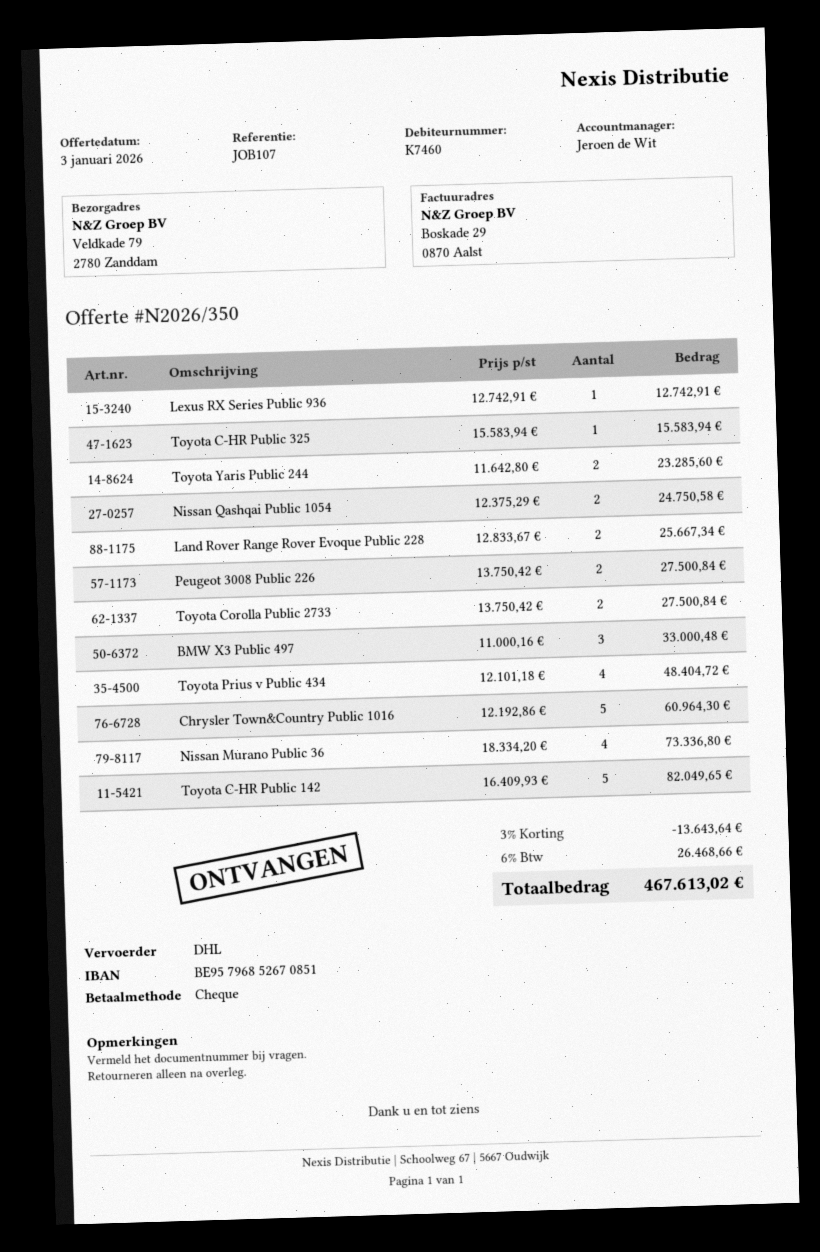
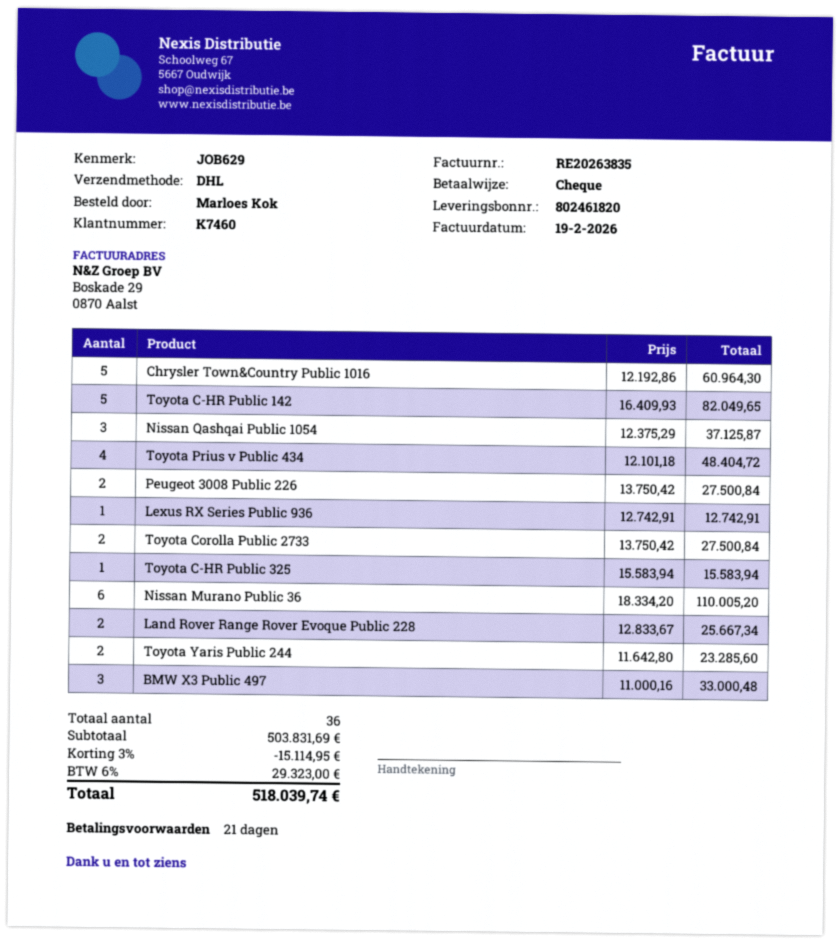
reference: JOB107 -> JOB629
Nissan Qashqai Public 1054: 2 x 12375.29 = 24750.58 -> 3 x 12375.29 = 37125.87
Nissan Murano Public 36: 4 x 18334.20 = 73336.80 -> 6 x 18334.20 = 110005.20
discount: 3% = 13643.64 -> 3% = 15114.95
tax: 6% = 26468.66 -> 6% = 29323.00
total: 467613.02 -> 518039.74

